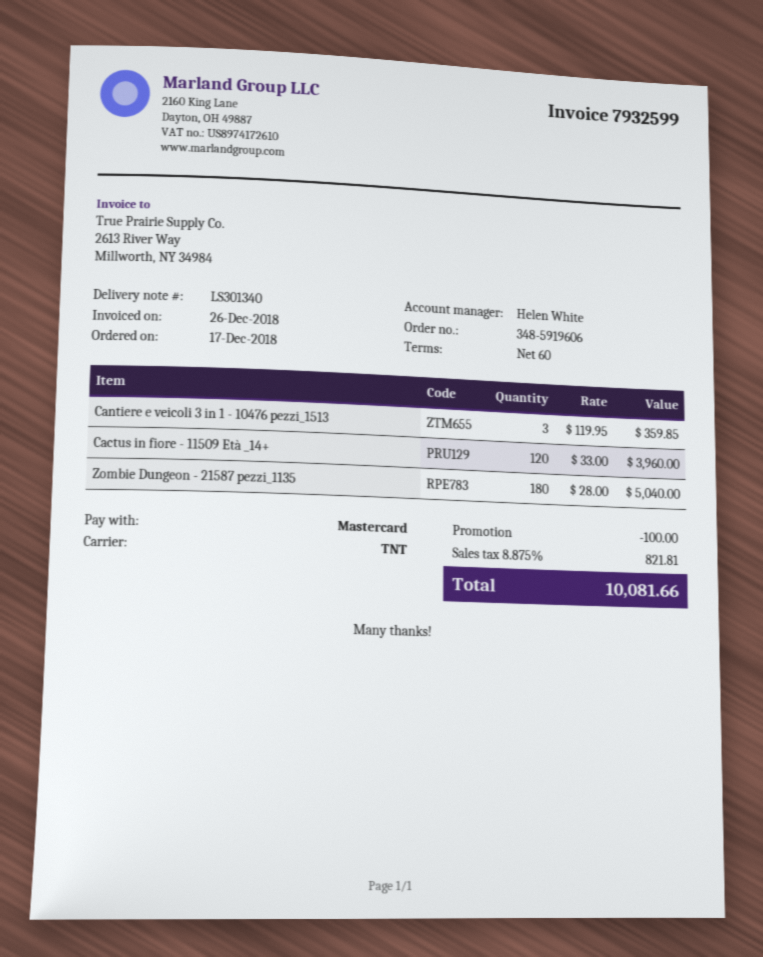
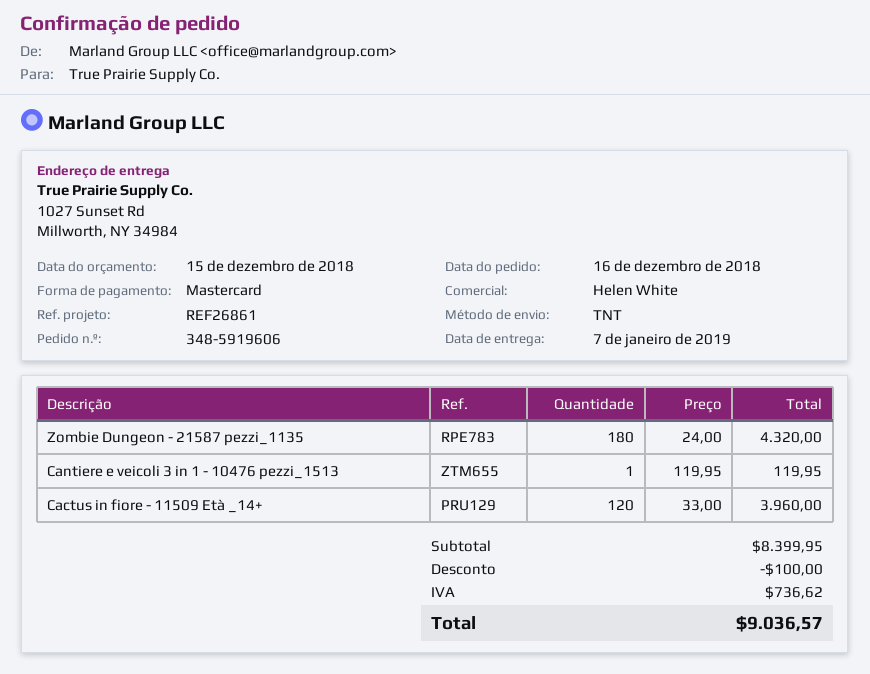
order date: 2018-12-17 -> 2018-12-16
Cantiere e veicoli 3 in 1 - 10476 pezzi_1513: 3 x 119.95 = 359.85 -> 1 x 119.95 = 119.95
Zombie Dungeon - 21587 pezzi_1135: 180 x 28.00 = 5040.00 -> 180 x 24.00 = 4320.00
tax: 821.81 -> 736.62
total: 10081.66 -> 9036.57

